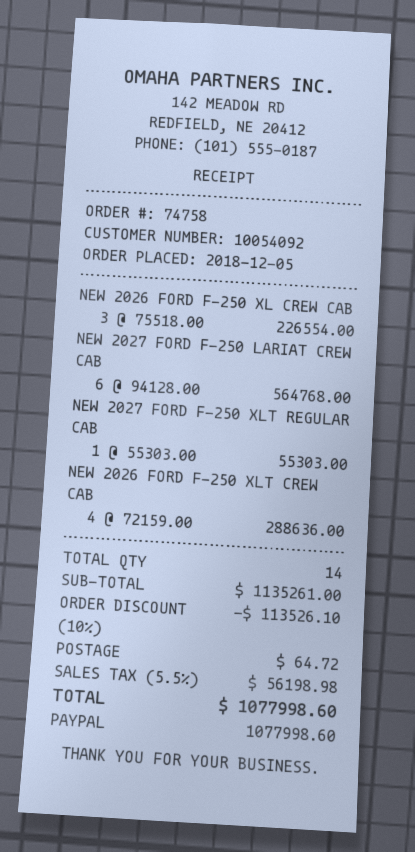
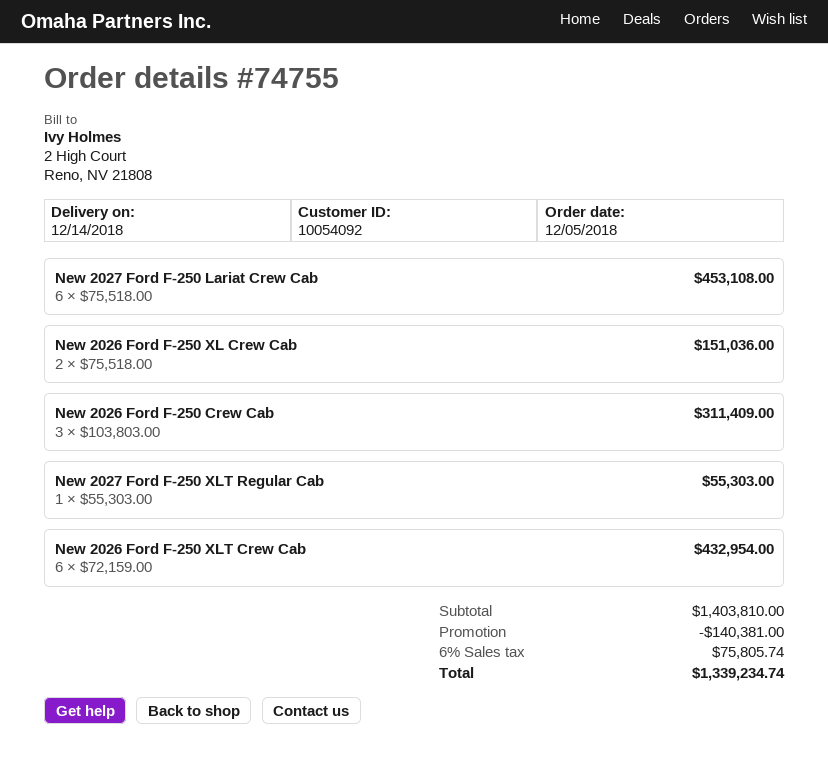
order number: 74758 -> 74755
NEW 2026 FORD F-250 XL CREW CAB: 3 x 75518.00 = 226554.00 -> 2 x 75518.00 = 151036.00
NEW 2027 FORD F-250 LARIAT CREW CAB: 6 x 94128.00 = 564768.00 -> 6 x 75518.00 = 453108.00
NEW 2026 FORD F-250 XLT CREW CAB: 4 x 72159.00 = 288636.00 -> 6 x 72159.00 = 432954.00
New 2026 Ford F-250 Crew Cab: none -> 3 x 103803.00 = 311409.00
subtotal: 1135261.00 -> 1403810.00
discount: 113526.10 -> 140381.00
shipping: 64.72 -> none
tax: 5.5% = 56198.98 -> 6% = 75805.74
total: 1077998.60 -> 1339234.74

